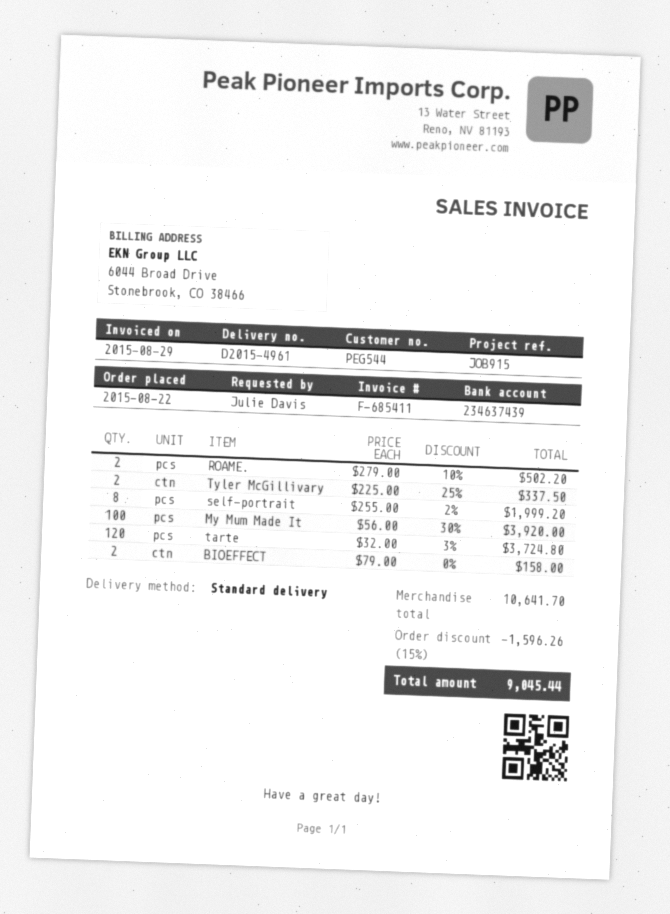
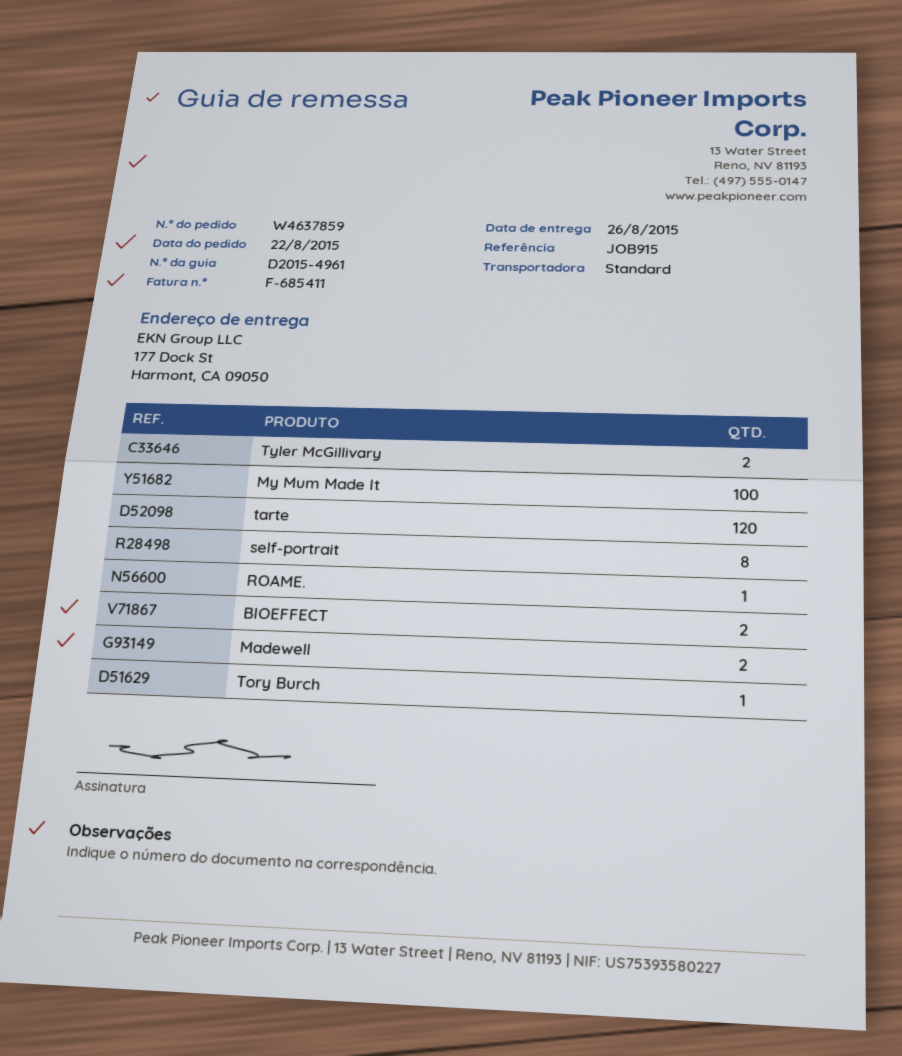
ROAME.: 2 -> 1
Madewell: none -> 2
Tory Burch: none -> 1

